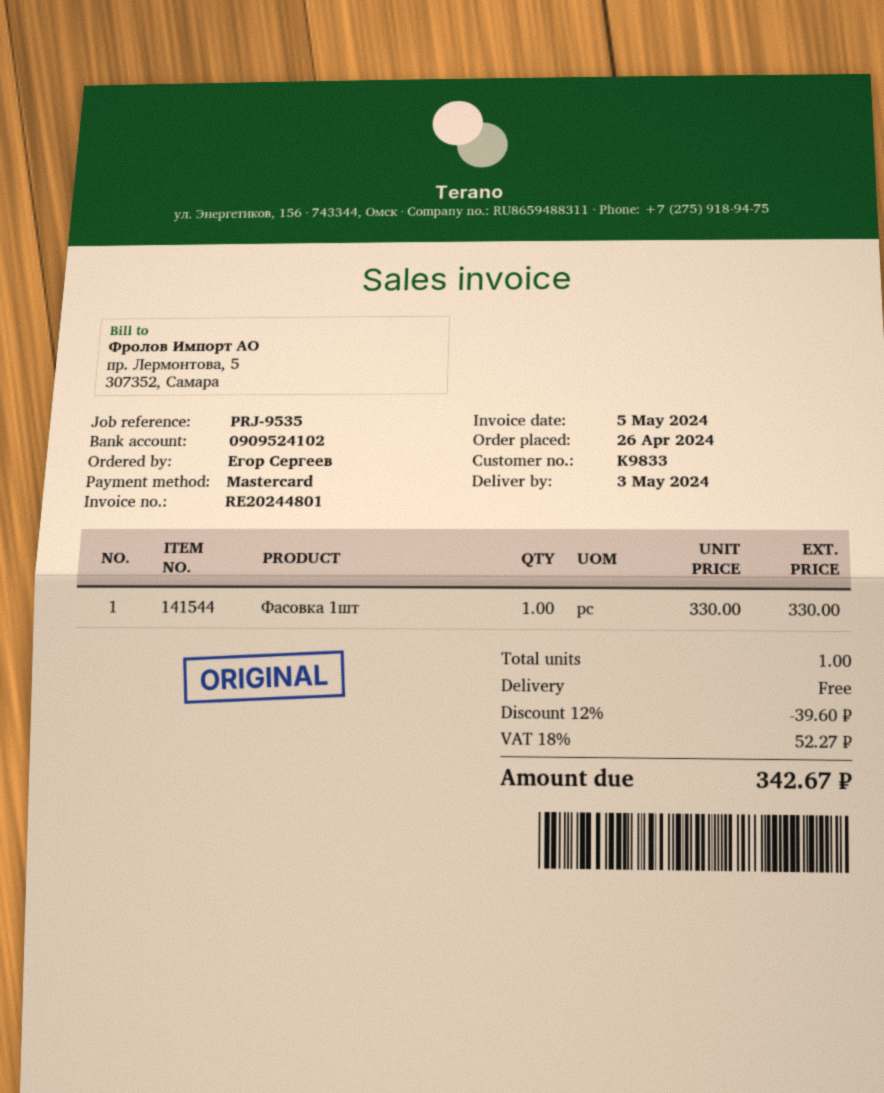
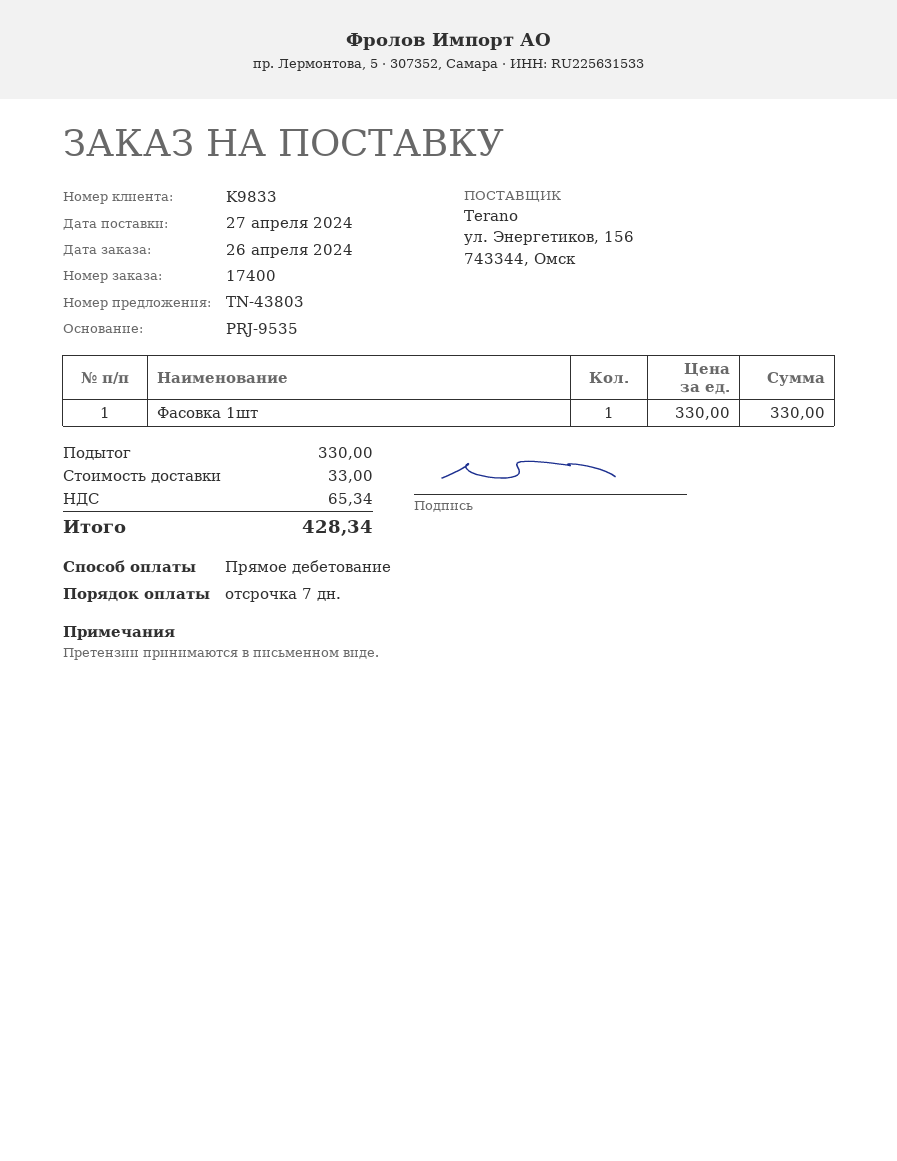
delivery date: 2024-05-03 -> 2024-04-27
payment method: Mastercard -> direct debit
discount: 12% = 39.60 -> none
shipping: 0.00 -> 33.00
tax: 52.27 -> 65.34
total: 342.67 -> 428.34

